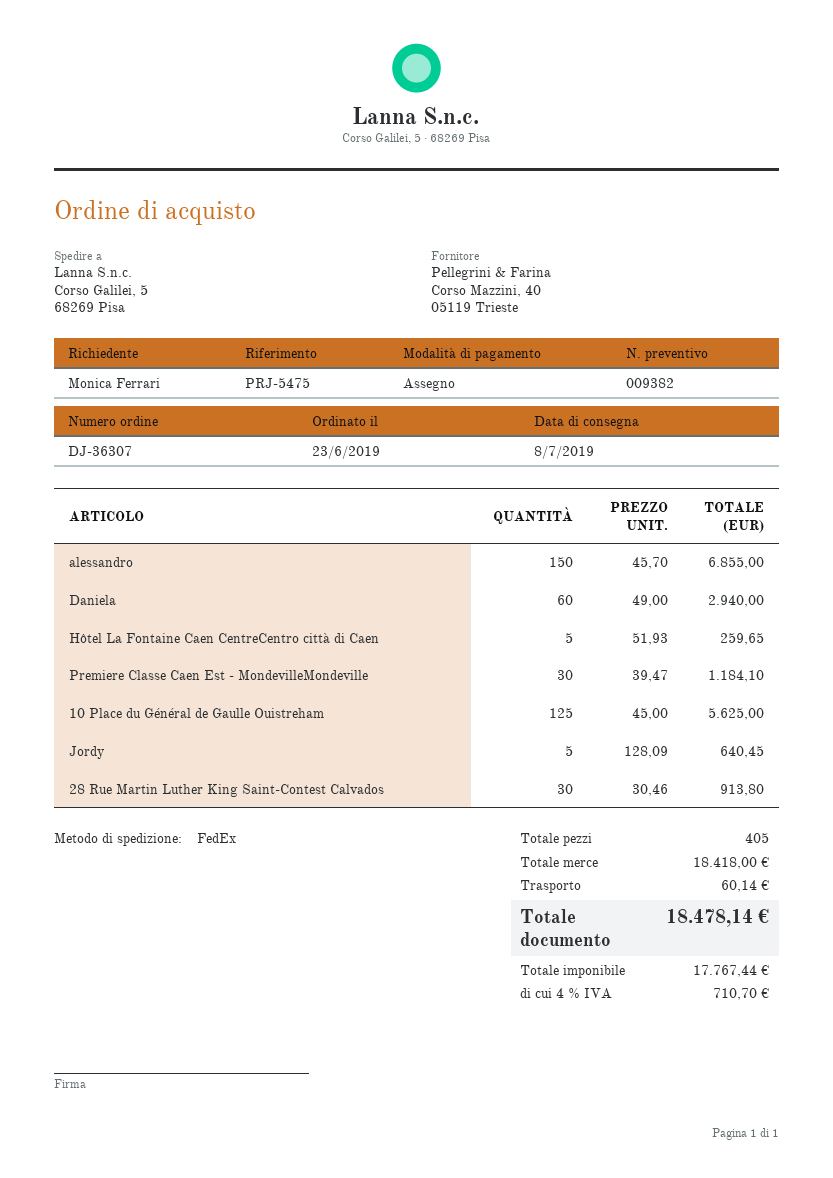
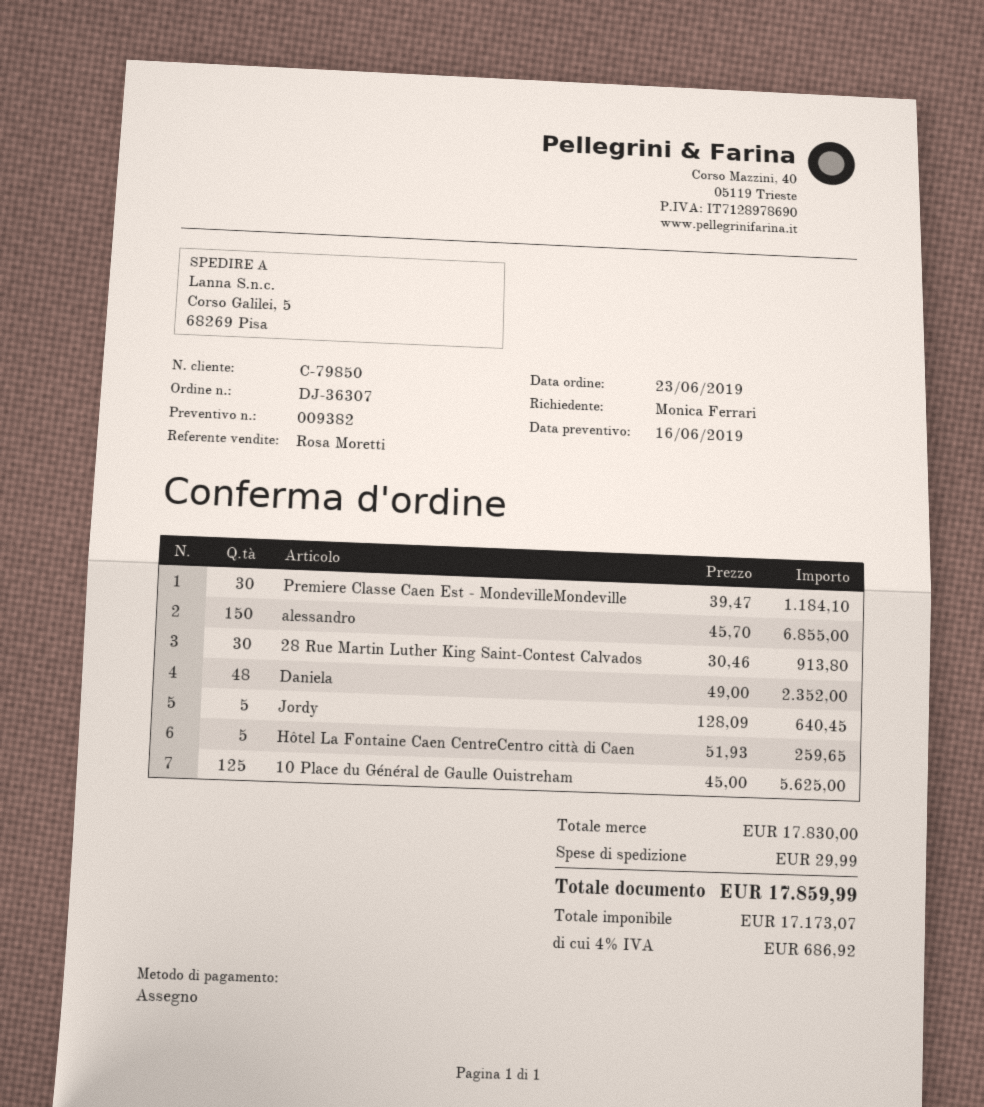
Daniela: 60 x 49.00 = 2940.00 -> 48 x 49.00 = 2352.00
subtotal: 18418.00 -> 17830.00
shipping: 60.14 -> 29.99
net: 17767.44 -> 17173.07
tax: 4% = 710.70 -> 4% = 686.92
total: 18478.14 -> 17859.99

